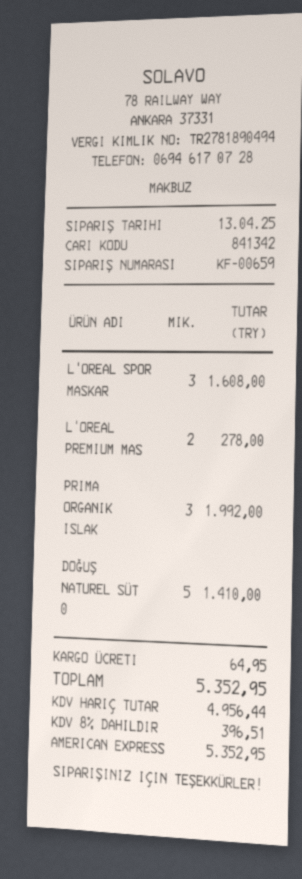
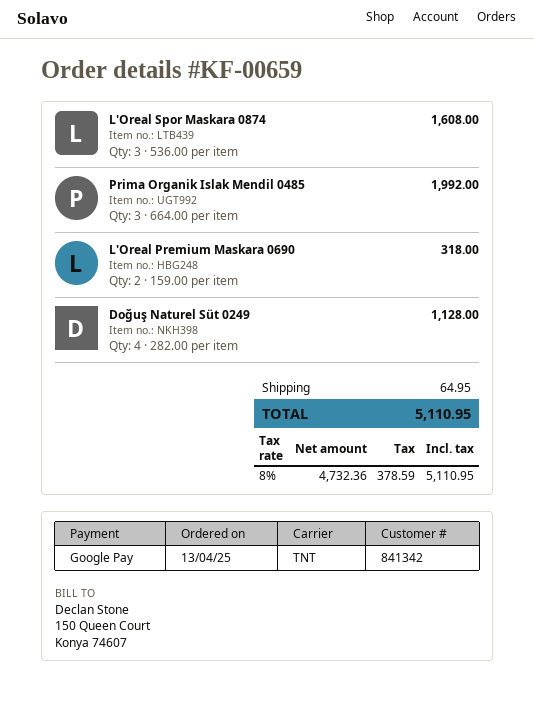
payment method: American Express -> Google Pay
L'OREAL PREMIUM MAS: 2 for 278.00 -> 2 for 318.00
DOĞUŞ NATUREL SÜT 0: 5 for 1410.00 -> 4 for 1128.00
net: 4956.44 -> 4732.36
tax: 8% = 396.51 -> 8% = 378.59
total: 5352.95 -> 5110.95

